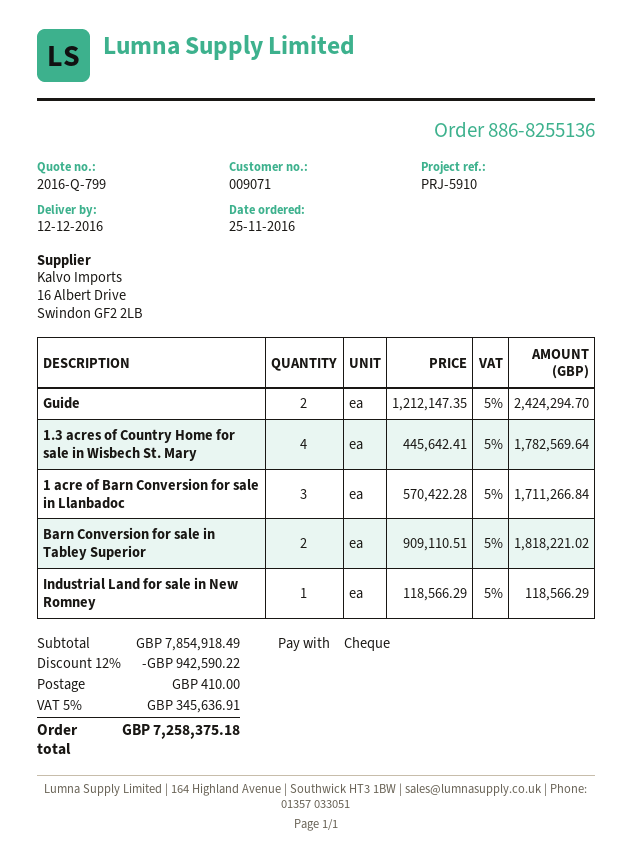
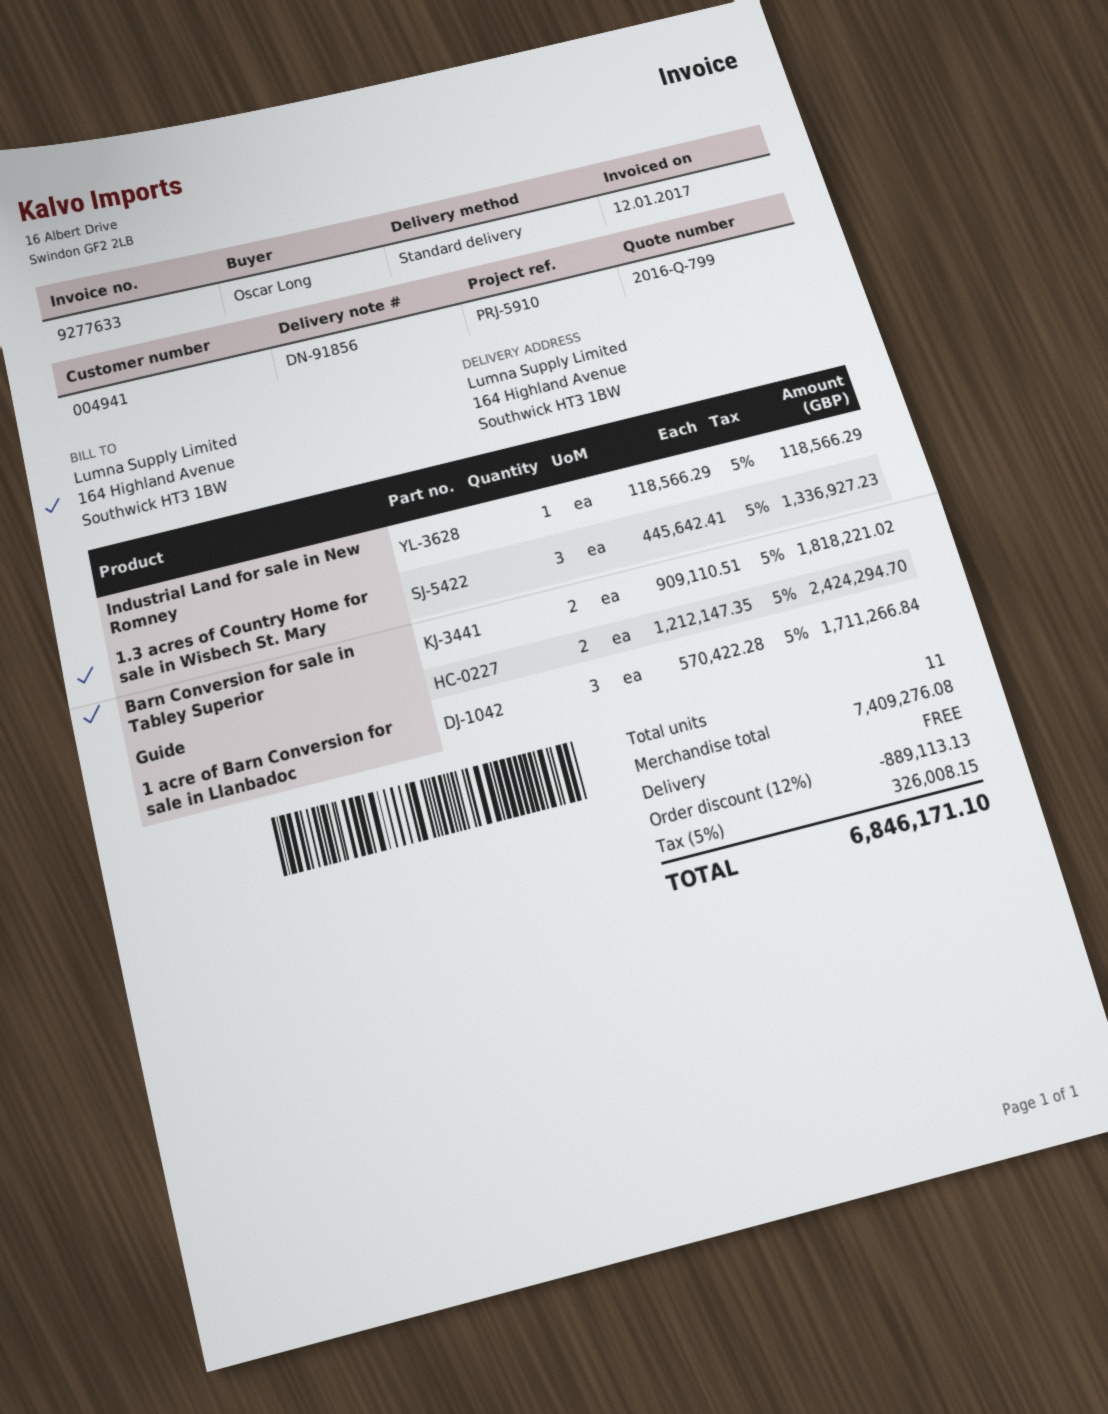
customer number: 009071 -> 004941
1.3 acres of Country Home for sale in Wisbech St. Mary: 4 x 445642.41 = 1782569.64 -> 3 x 445642.41 = 1336927.23
subtotal: 7854918.49 -> 7409276.08
discount: 12% = 942590.22 -> 12% = 889113.13
shipping: 410.00 -> 0.00
tax: 5% = 345636.91 -> 5% = 326008.15
total: 7258375.18 -> 6846171.10

